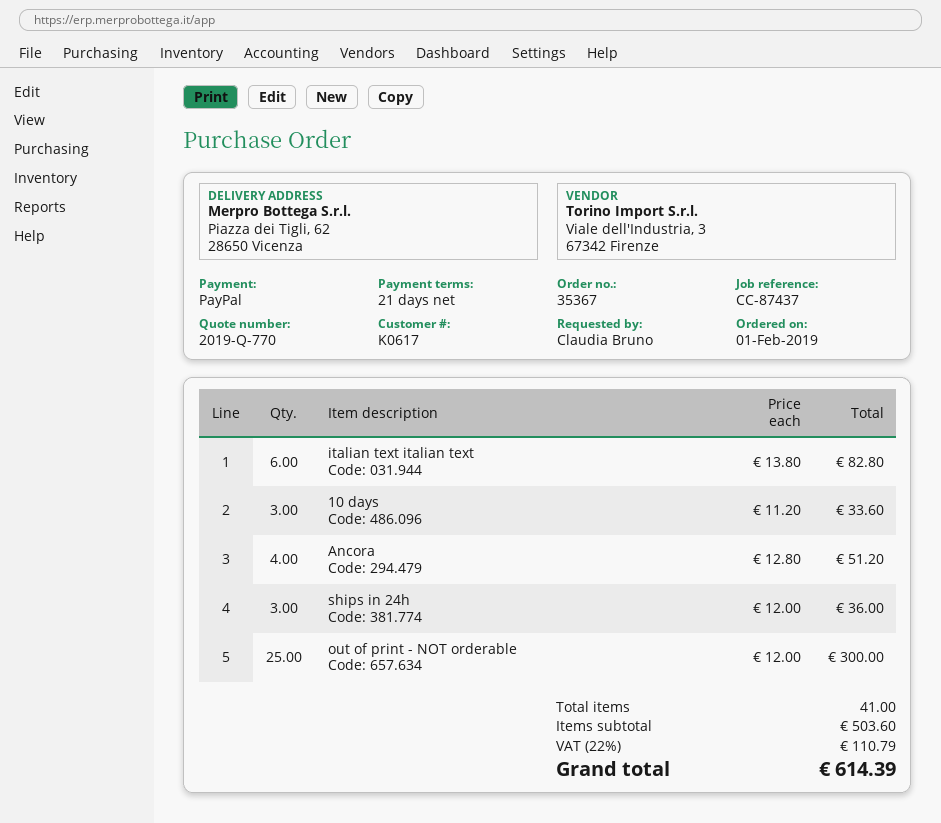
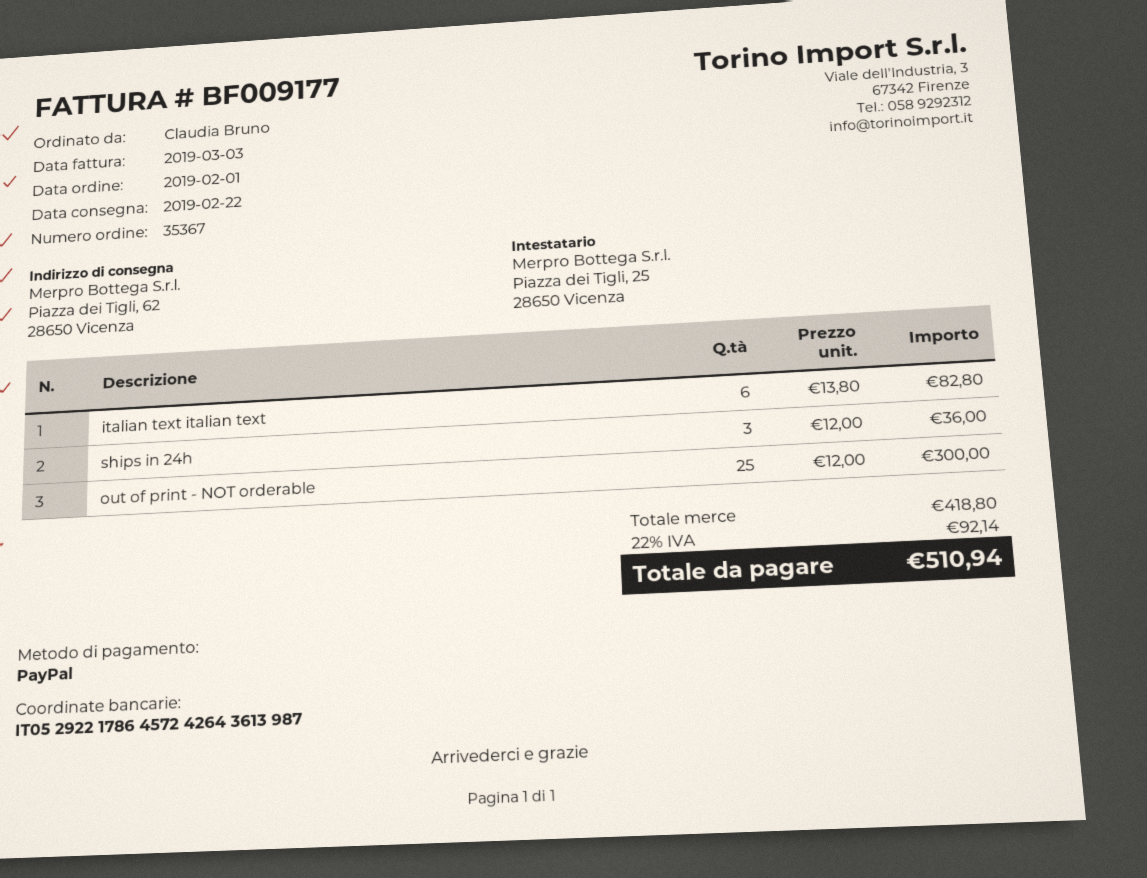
10 days: 3 x 11.20 = 33.60 -> none
Ancora: 4 x 12.80 = 51.20 -> none
subtotal: 503.60 -> 418.80
tax: 22% = 110.79 -> 22% = 92.14
total: 614.39 -> 510.94

